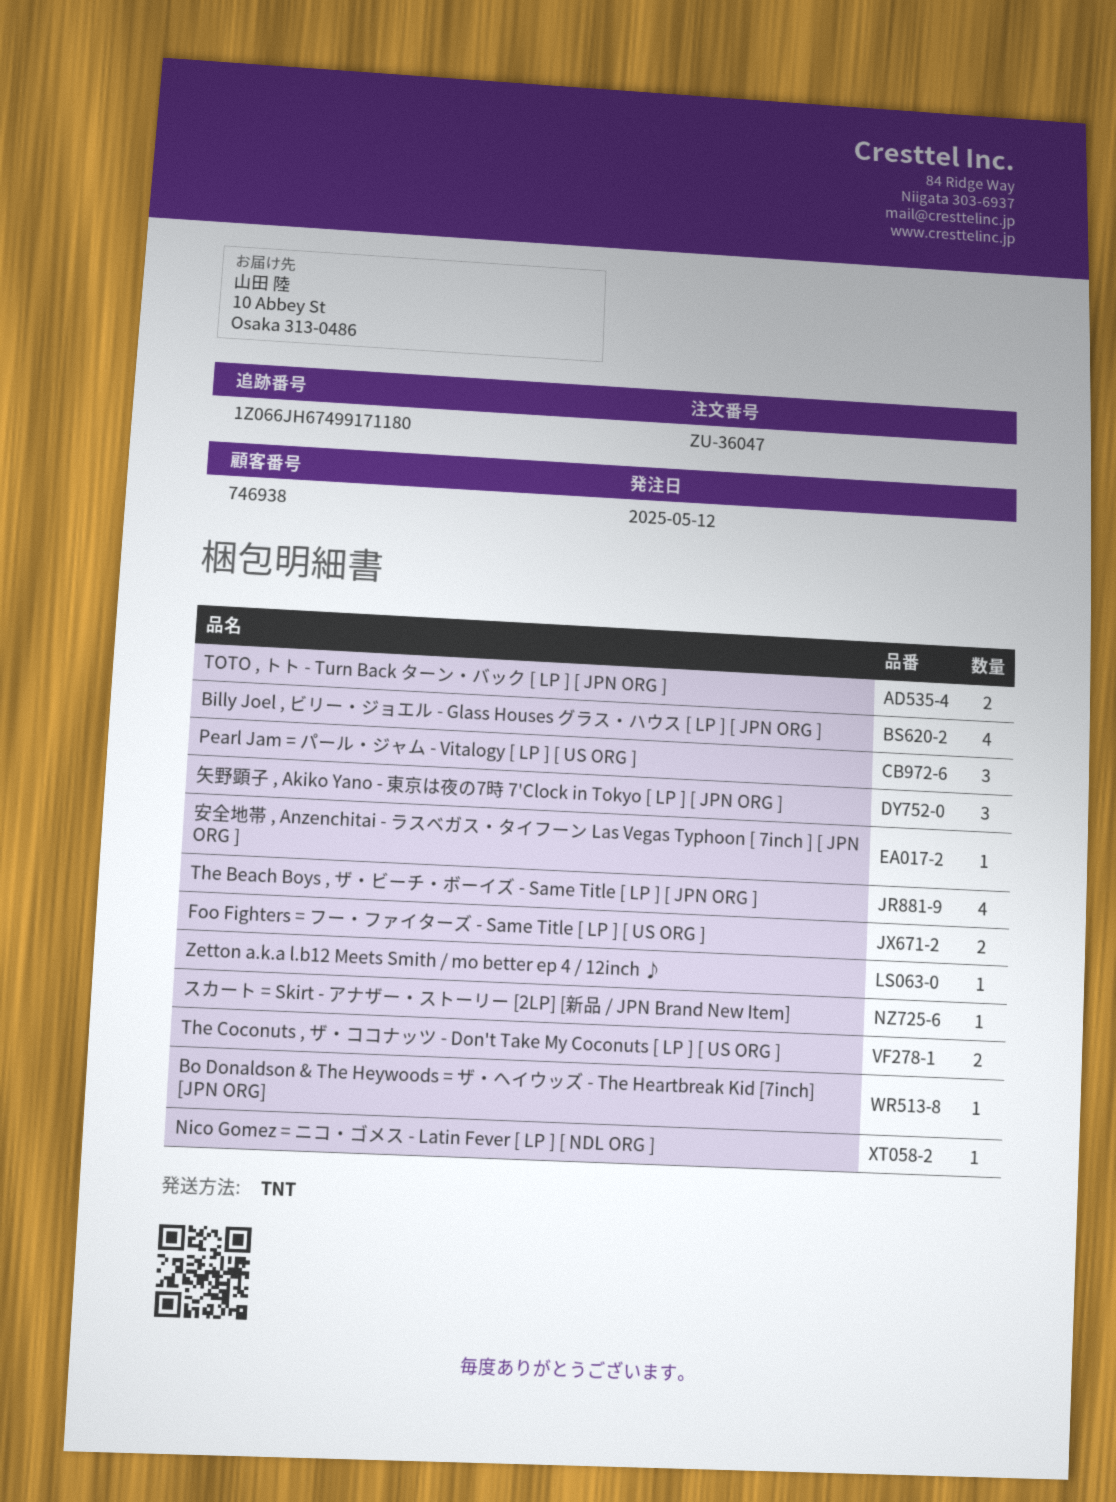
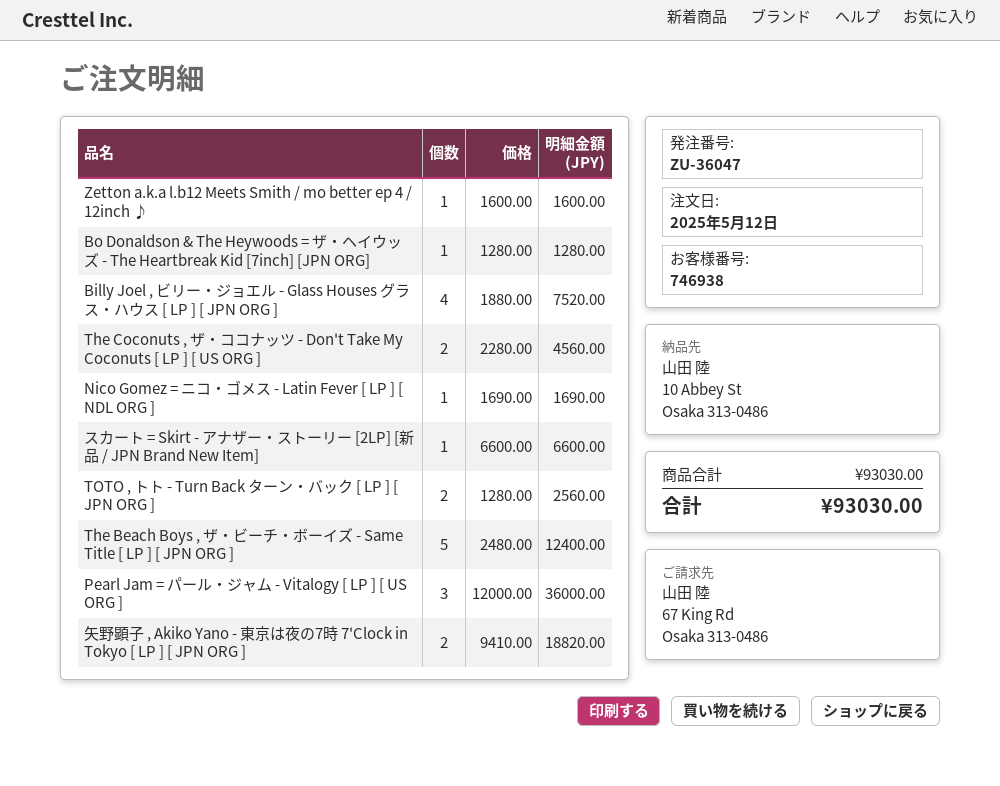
矢野顕子 , Akiko Yano - 東京は夜の7時 7'Clock in Tokyo [ LP ] [ JPN ORG ]: 3 -> 2
安全地帯 , Anzenchitai - ラスベガス・タイフーン Las Vegas Typhoon [ 7inch ] [ JPN ORG ]: 1 -> none
The Beach Boys , ザ・ビーチ・ボーイズ - Same Title [ LP ] [ JPN ORG ]: 4 -> 5
Foo Fighters = フー・ファイターズ - Same Title [ LP ] [ US ORG ]: 2 -> none

